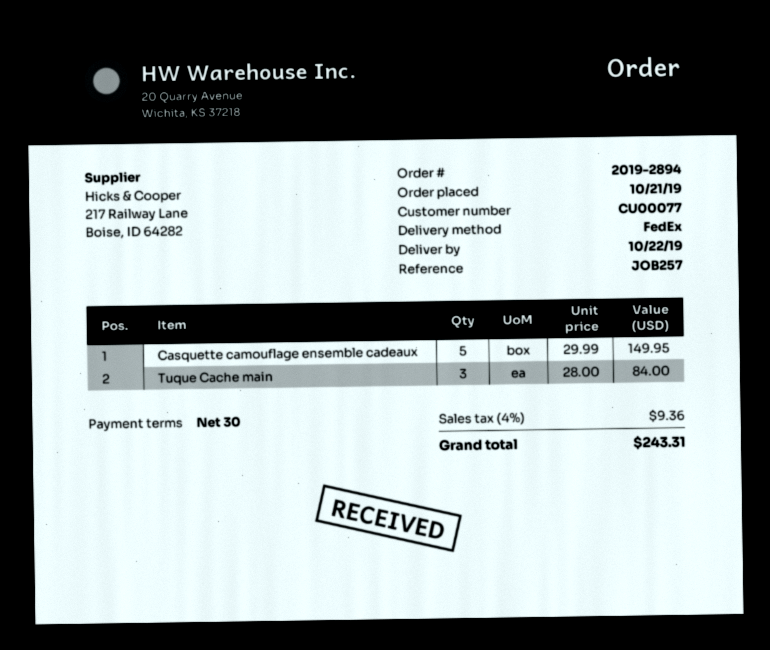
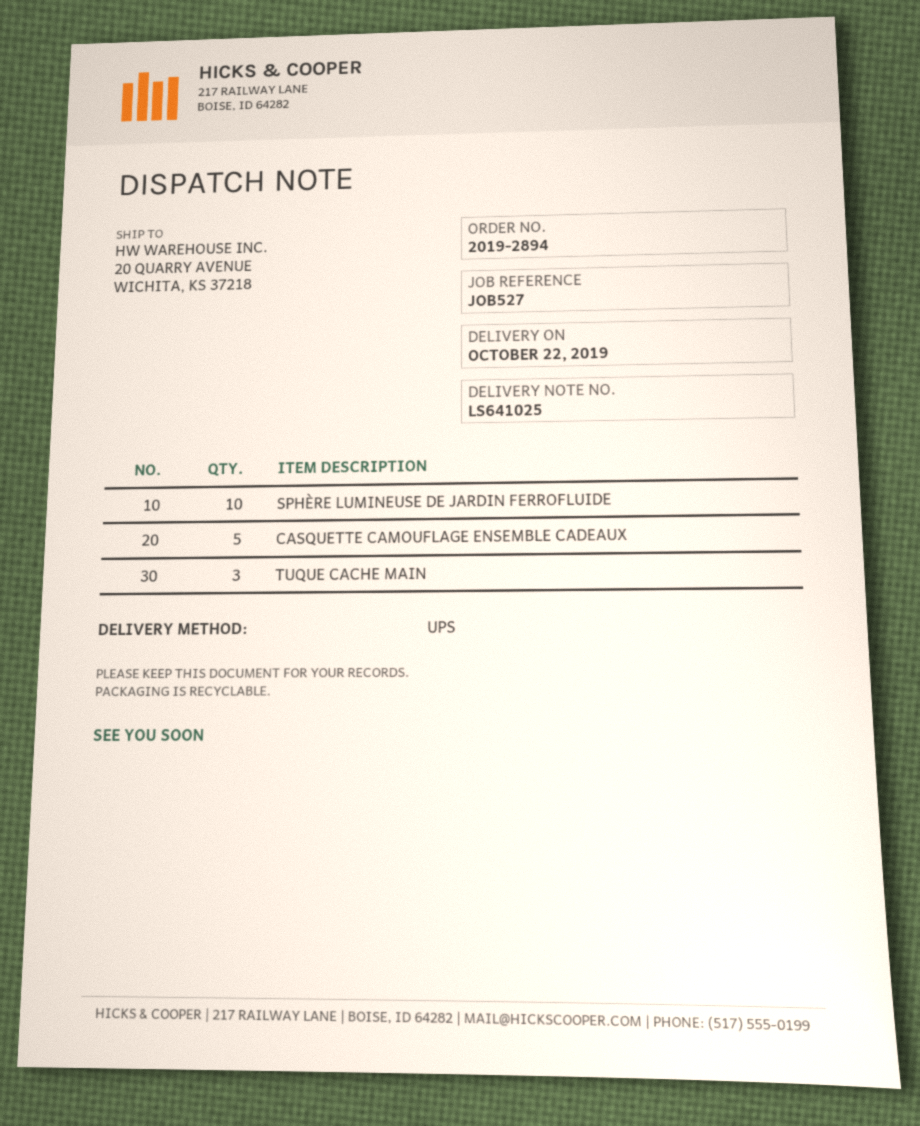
reference: JOB257 -> JOB527
shipping method: FedEx -> UPS
SPHÈRE LUMINEUSE DE JARDIN FERROFLUIDE: none -> 10

